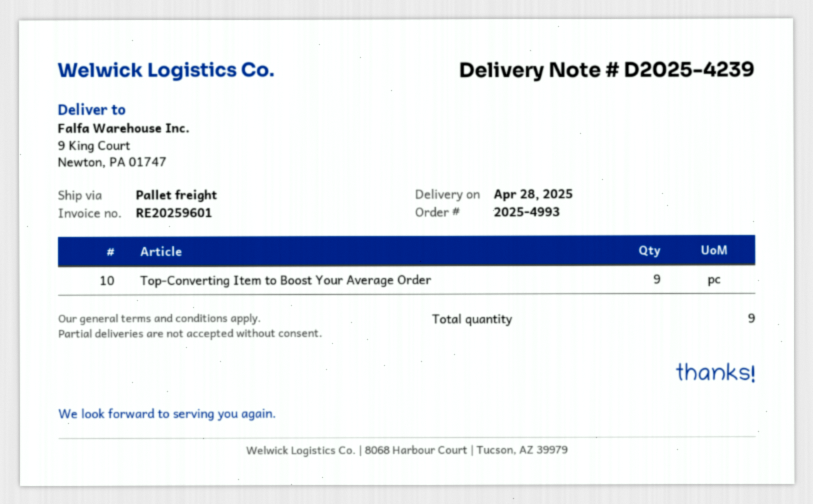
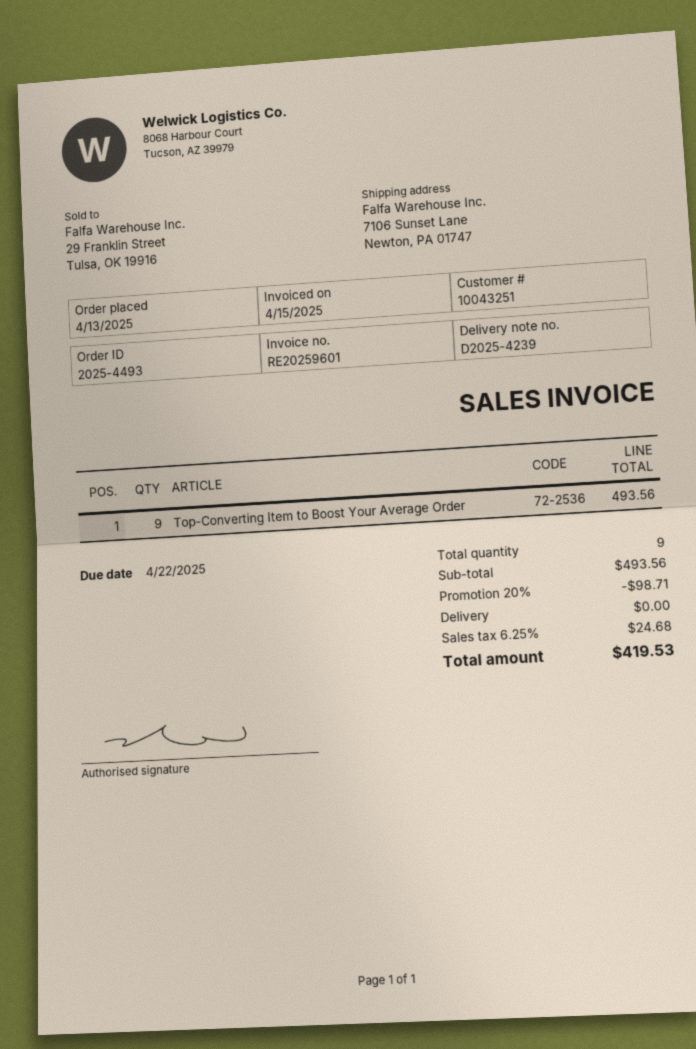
order number: 2025-4993 -> 2025-4493
ship to: 9 King Court, Newton, PA 01747 -> 7106 Sunset Lane, Newton, PA 01747

